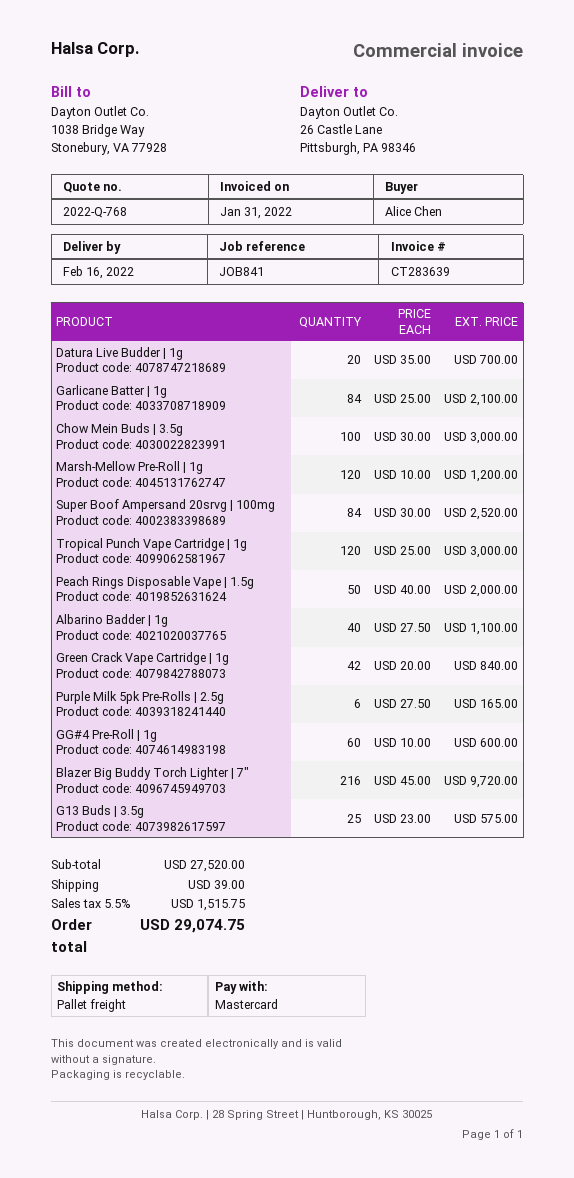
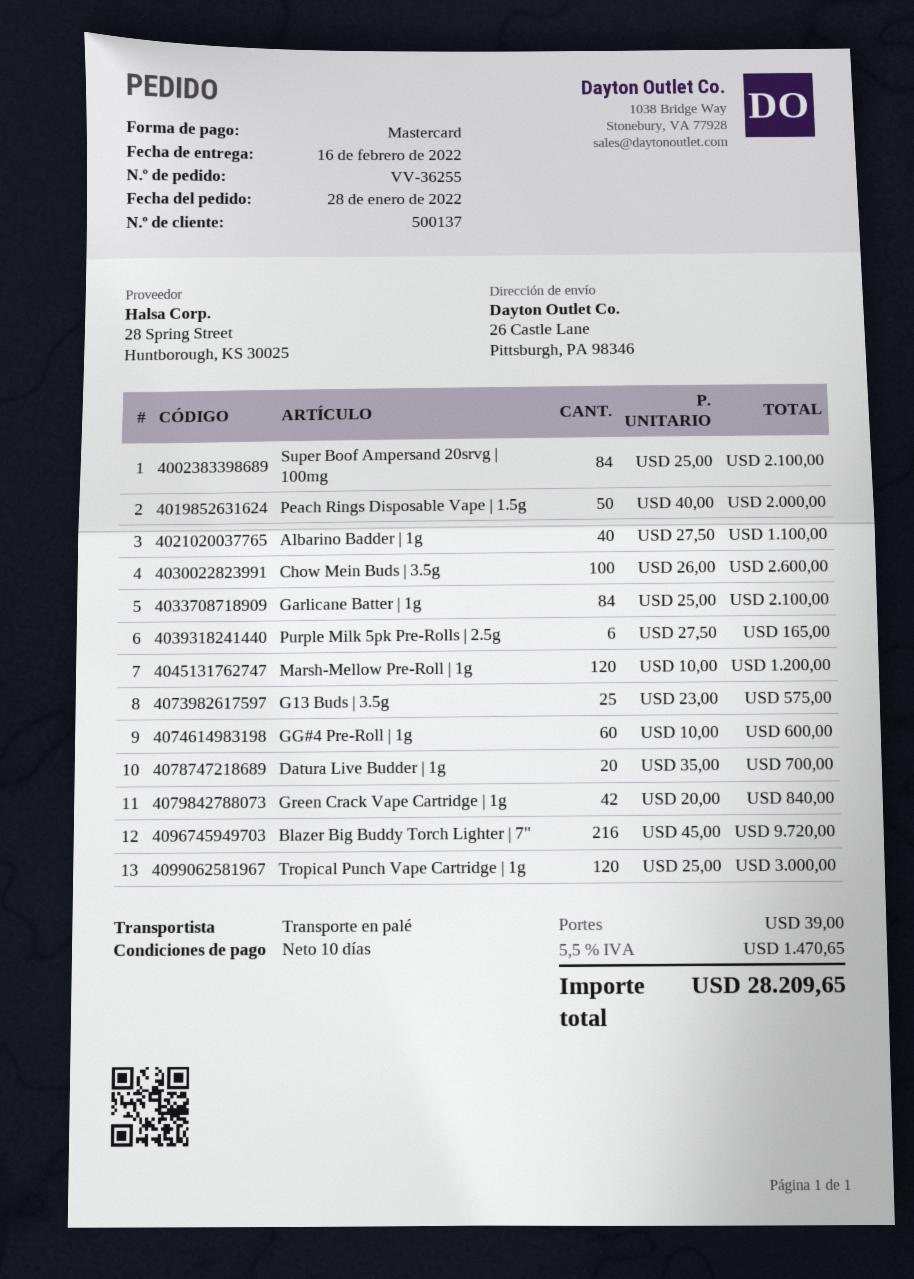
Chow Mein Buds | 3.5g: 100 x 30.00 = 3000.00 -> 100 x 26.00 = 2600.00
Super Boof Ampersand 20srvg | 100mg: 84 x 30.00 = 2520.00 -> 84 x 25.00 = 2100.00
tax: 5.5% = 1515.75 -> 5.5% = 1470.65
total: 29074.75 -> 28209.65

